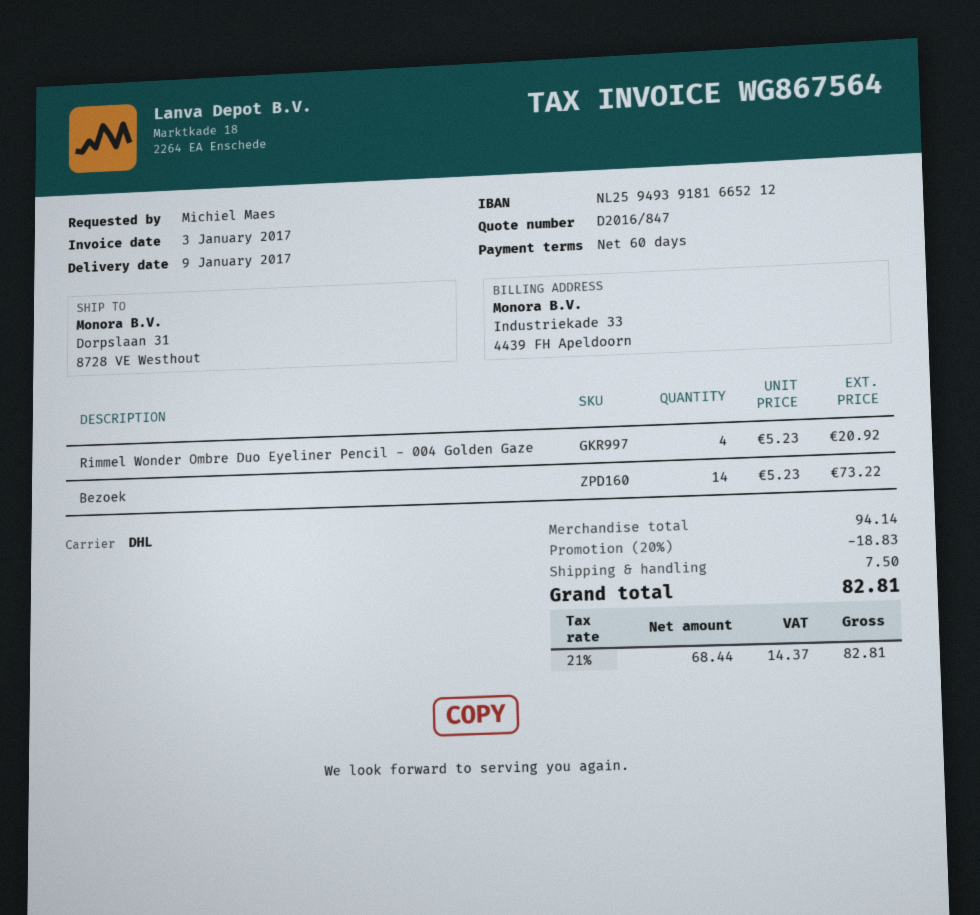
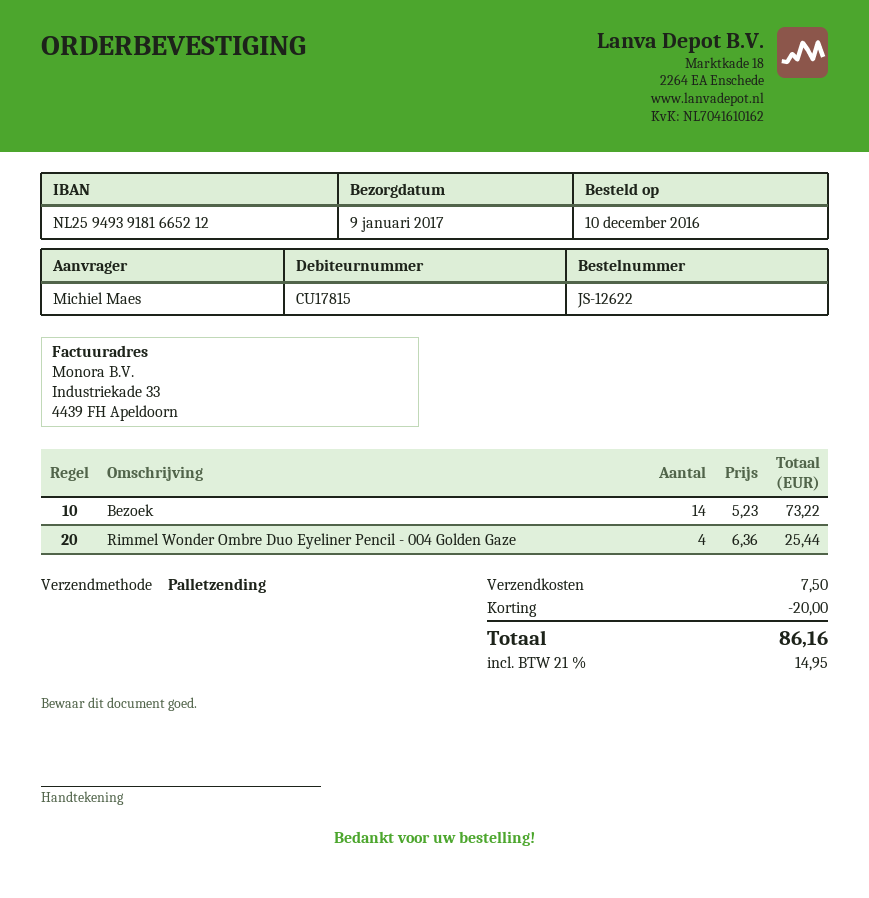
shipping method: DHL -> pallet freight
Rimmel Wonder Ombre Duo Eyeliner Pencil - 004 Golden Gaze: 4 x 5.23 = 20.92 -> 4 x 6.36 = 25.44
discount: 18.83 -> 20.00
tax: 21% = 14.37 -> 21% = 14.95
total: 82.81 -> 86.16

